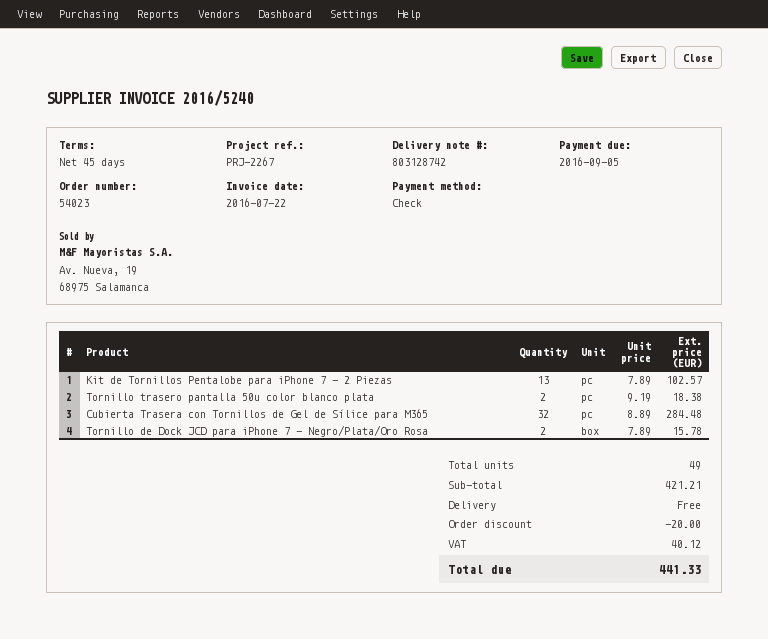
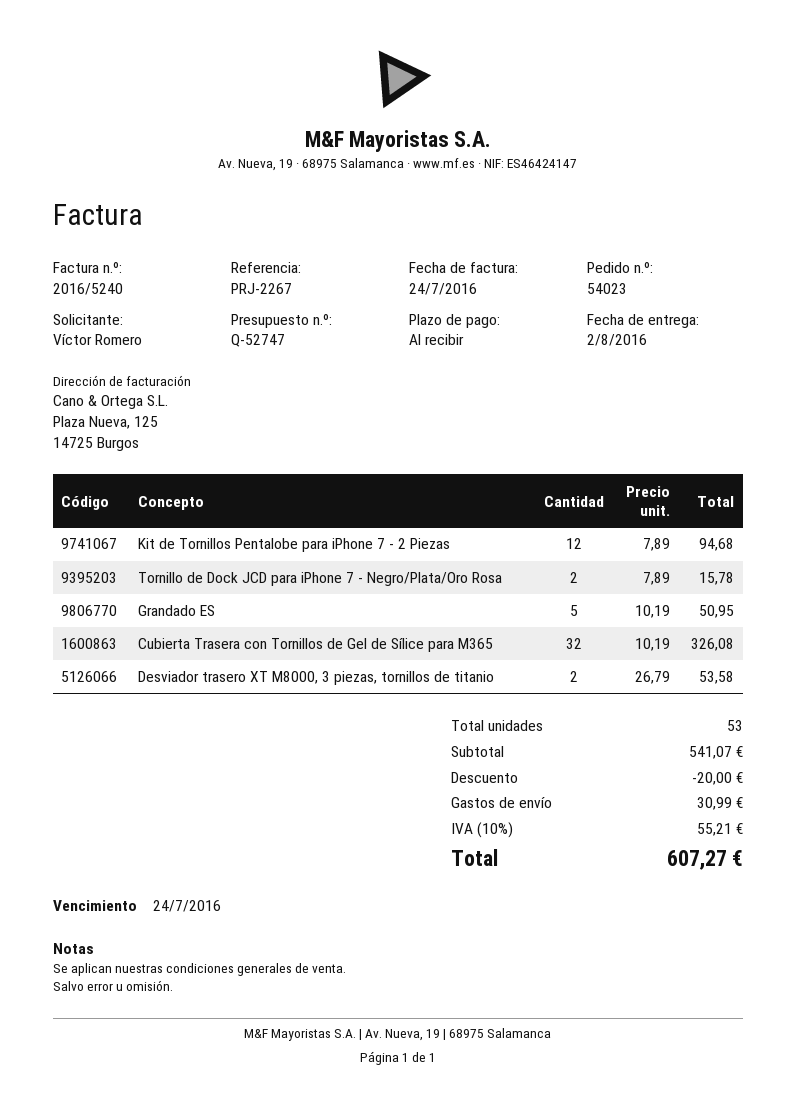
invoice date: 2016-07-22 -> 2016-07-24
payment terms: 45 days -> on receipt
due date: 2016-09-05 -> 2016-07-24
Kit de Tornillos Pentalobe para iPhone 7 - 2 Piezas: 13 x 7.89 = 102.57 -> 12 x 7.89 = 94.68
Tornillo trasero pantalla 50u color blanco plata: 2 x 9.19 = 18.38 -> none
Cubierta Trasera con Tornillos de Gel de Sílice para M365: 32 x 8.89 = 284.48 -> 32 x 10.19 = 326.08
Grandado ES: none -> 5 x 10.19 = 50.95
Desviador trasero XT M8000, 3 piezas, tornillos de titanio: none -> 2 x 26.79 = 53.58
total quantity: 49 -> 53
subtotal: 421.21 -> 541.07
shipping: 0.00 -> 30.99
tax: 40.12 -> 55.21
total: 441.33 -> 607.27

